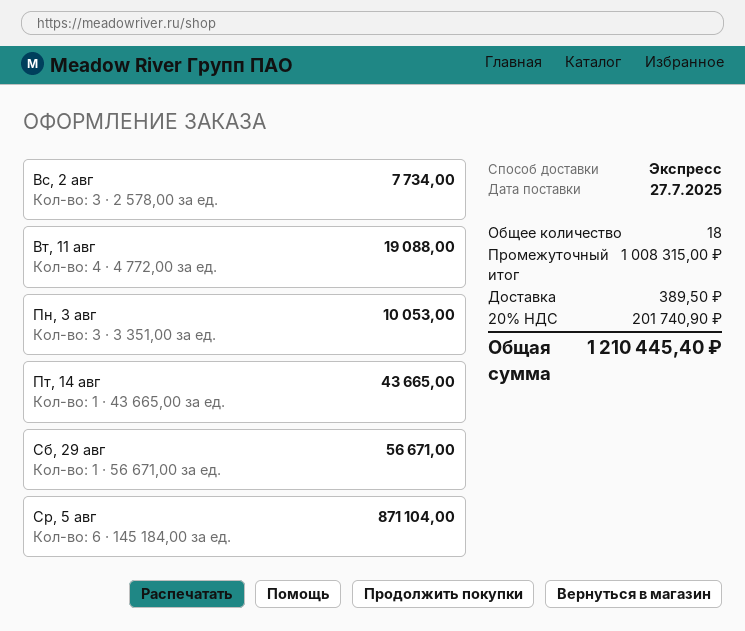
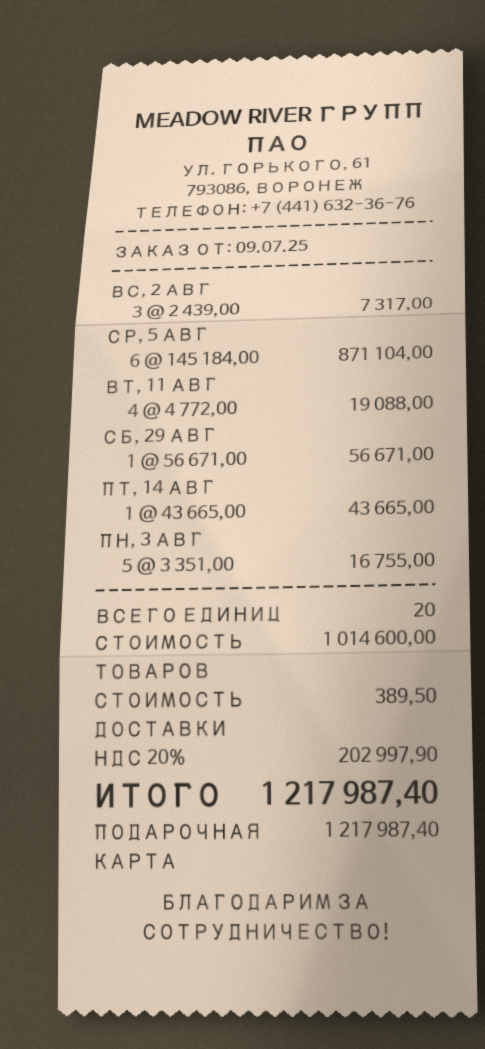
Вс, 2 авг: 3 x 2578.00 = 7734.00 -> 3 x 2439.00 = 7317.00
Пн, 3 авг: 3 x 3351.00 = 10053.00 -> 5 x 3351.00 = 16755.00
total quantity: 18 -> 20
subtotal: 1008315.00 -> 1014600.00
tax: 20% = 201740.90 -> 20% = 202997.90
total: 1210445.40 -> 1217987.40

